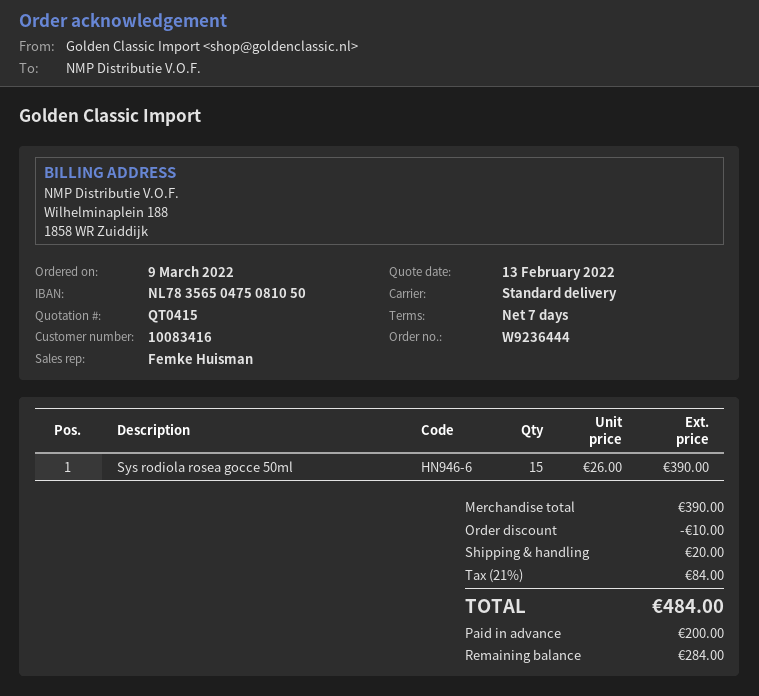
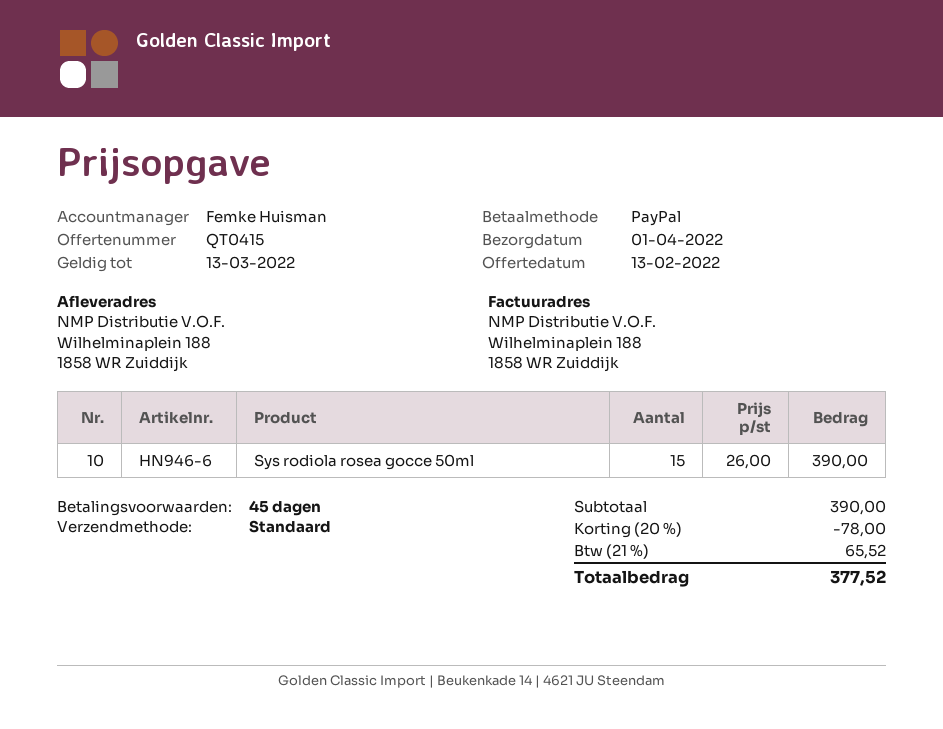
payment terms: 7 days -> 45 days
discount: 10.00 -> 78.00
shipping: 20.00 -> none
tax: 21% = 84.00 -> 21% = 65.52
total: 484.00 -> 377.52

